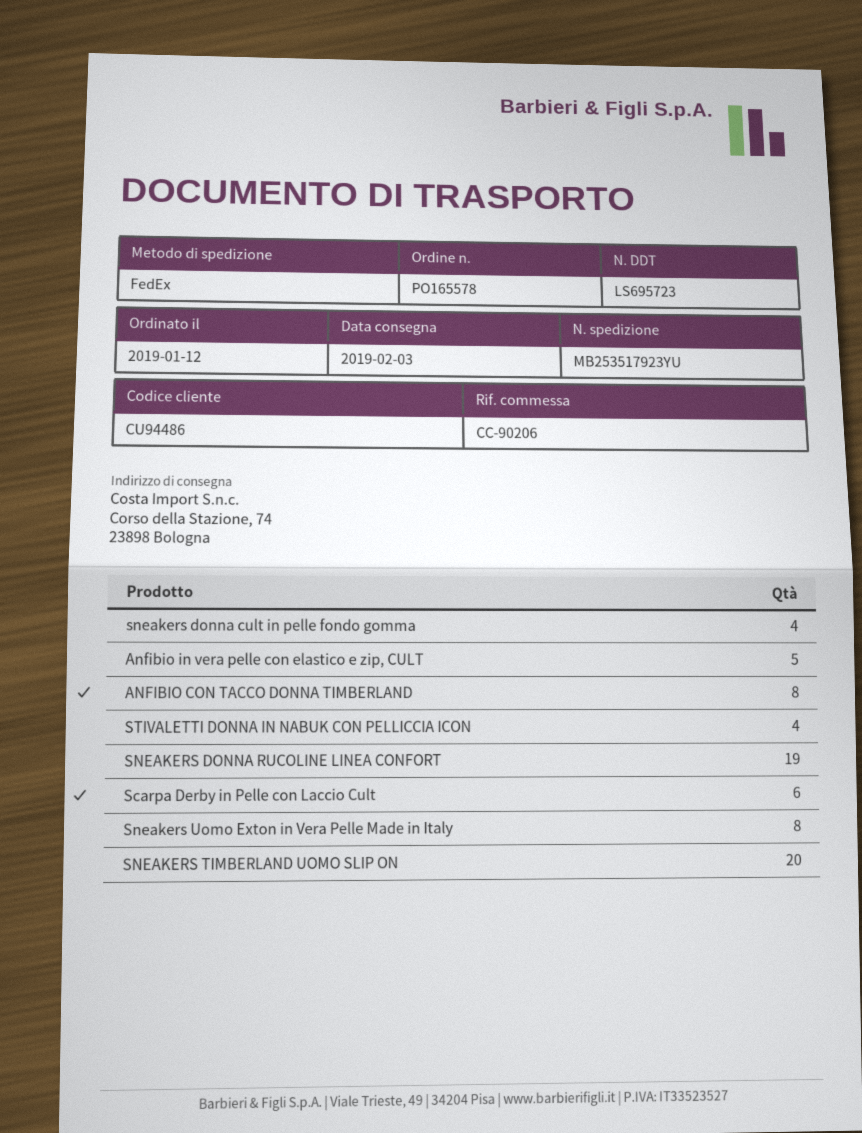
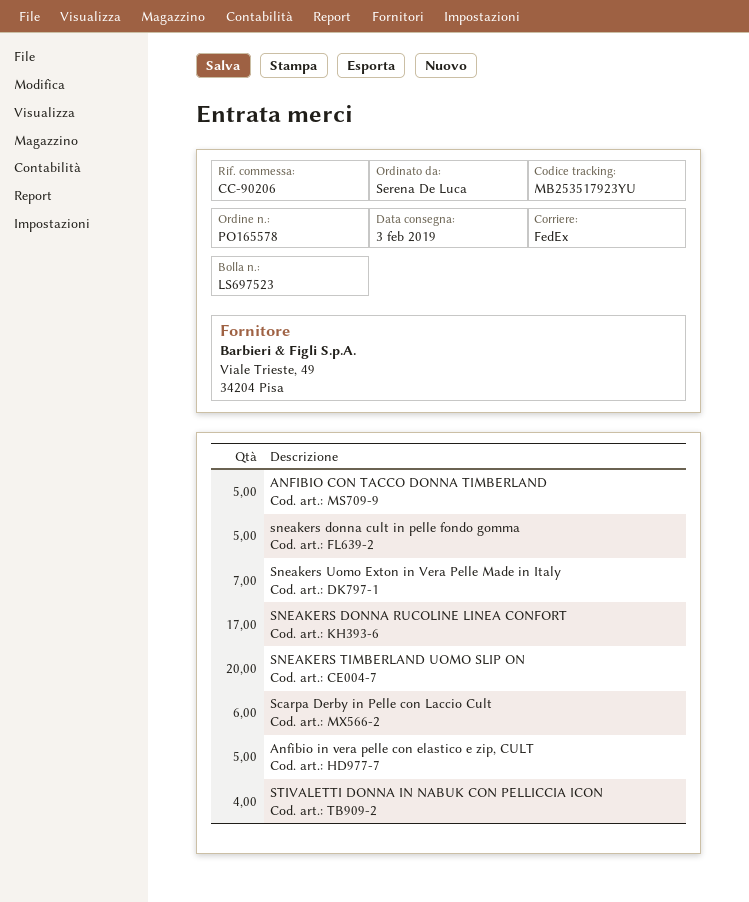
delivery note number: LS695723 -> LS697523
sneakers donna cult in pelle fondo gomma: 4 -> 5
ANFIBIO CON TACCO DONNA TIMBERLAND: 8 -> 5
SNEAKERS DONNA RUCOLINE LINEA CONFORT: 19 -> 17
Sneakers Uomo Exton in Vera Pelle Made in Italy: 8 -> 7

